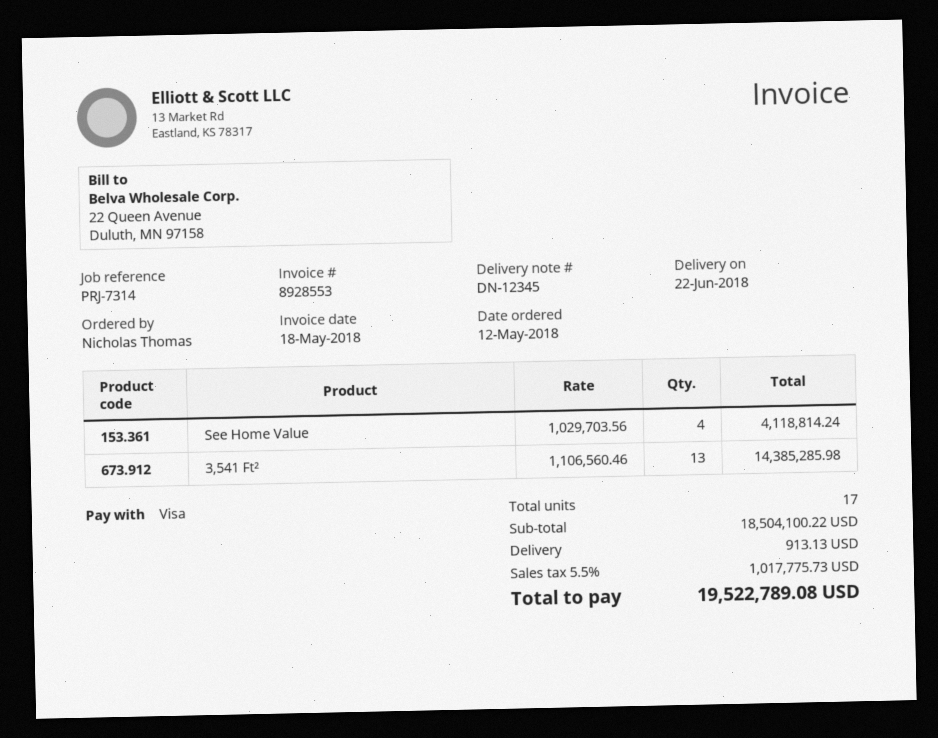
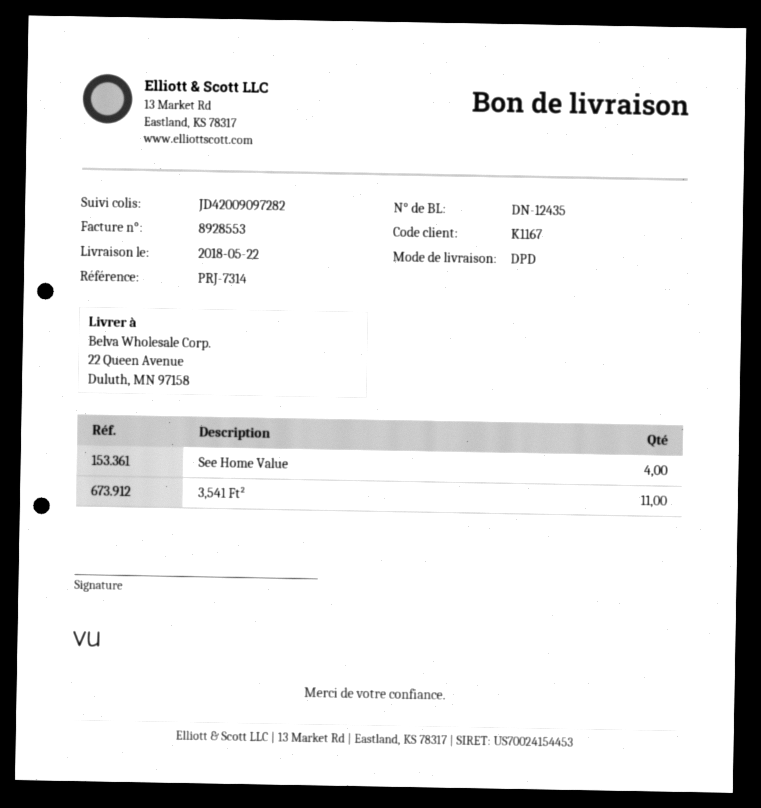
delivery note number: DN-12345 -> DN-12435
delivery date: 2018-06-22 -> 2018-05-22
3,541 Ft²: 13 -> 11

